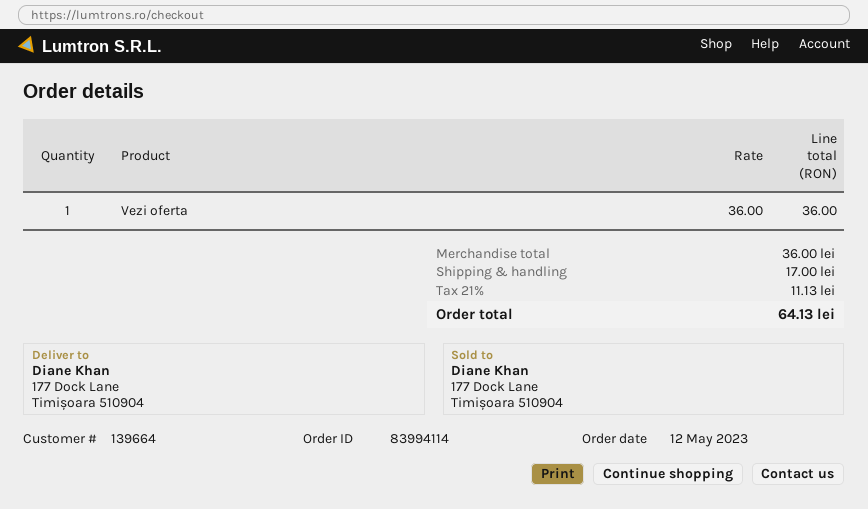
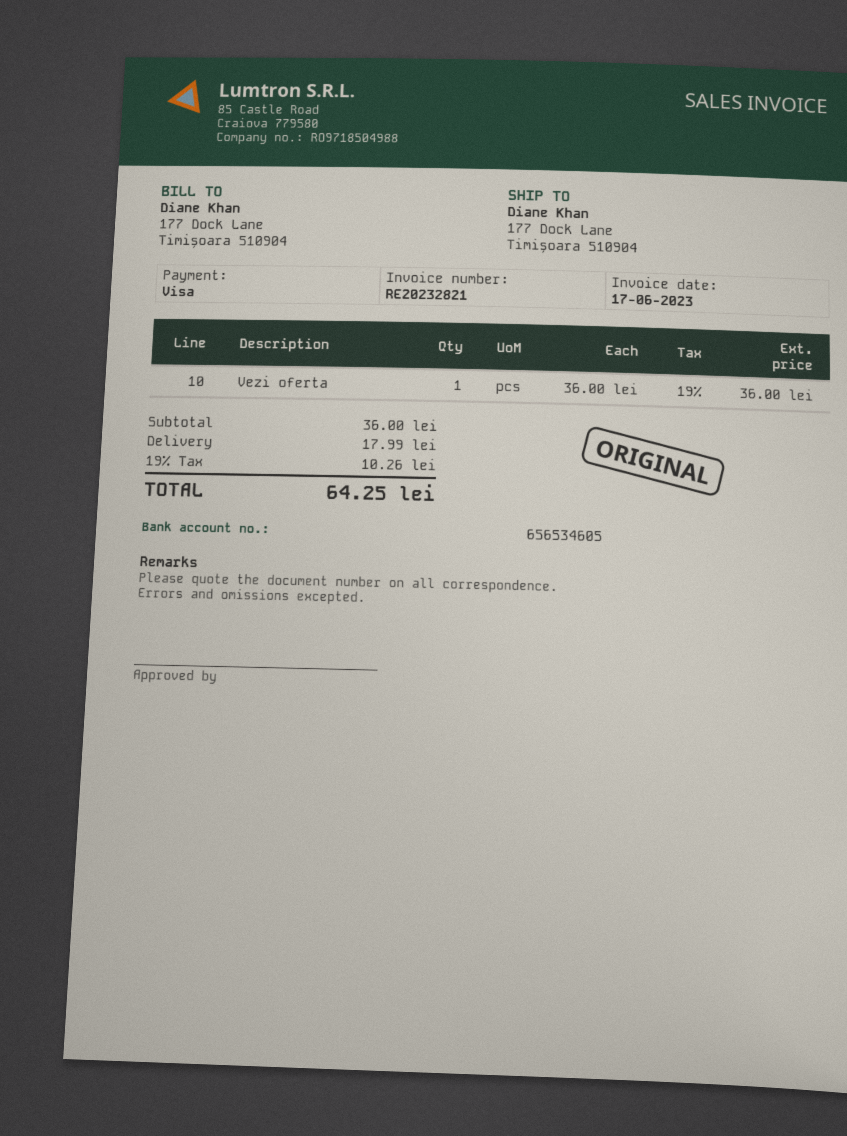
shipping: 17.00 -> 17.99
tax: 21% = 11.13 -> 19% = 10.26
total: 64.13 -> 64.25

